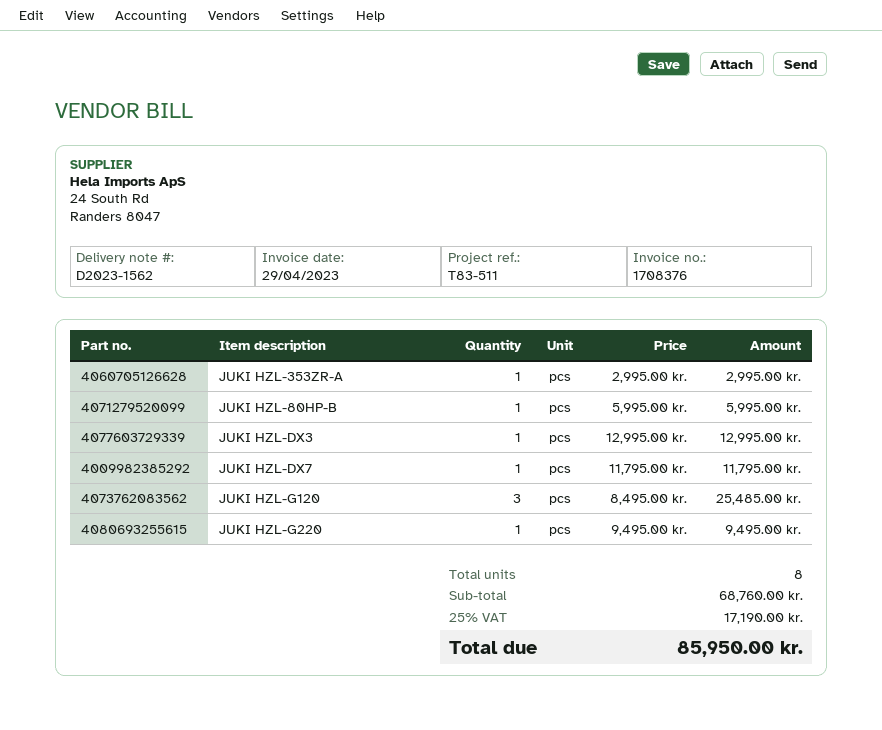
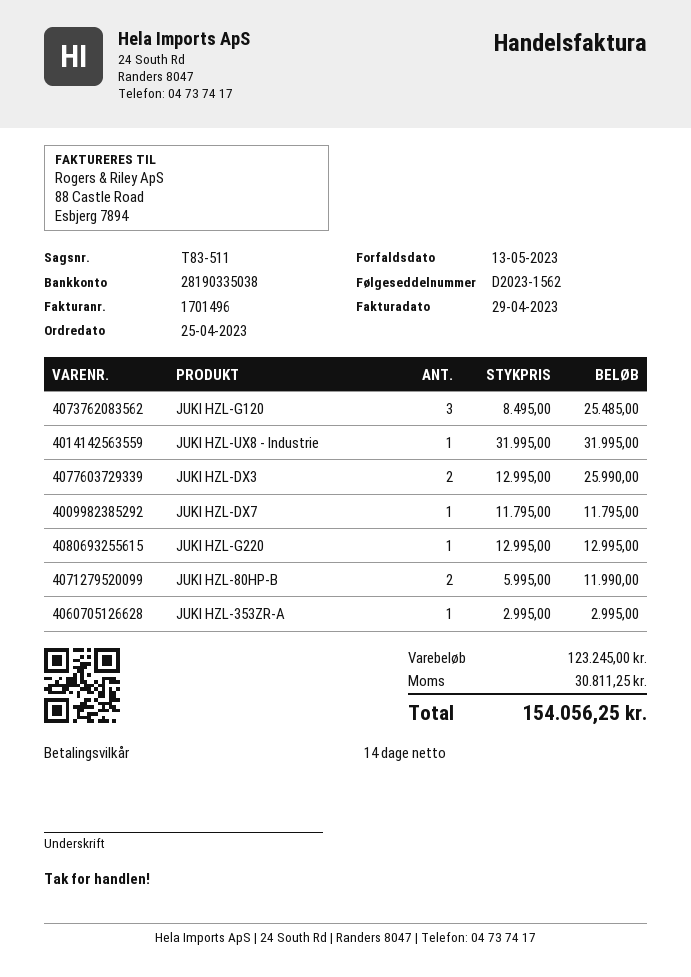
invoice number: 1708376 -> 1701496
JUKI HZL-80HP-B: 1 x 5995.00 = 5995.00 -> 2 x 5995.00 = 11990.00
JUKI HZL-DX3: 1 x 12995.00 = 12995.00 -> 2 x 12995.00 = 25990.00
JUKI HZL-G220: 1 x 9495.00 = 9495.00 -> 1 x 12995.00 = 12995.00
JUKI HZL-UX8 - Industrie: none -> 1 x 31995.00 = 31995.00
subtotal: 68760.00 -> 123245.00
tax: 17190.00 -> 30811.25
total: 85950.00 -> 154056.25

